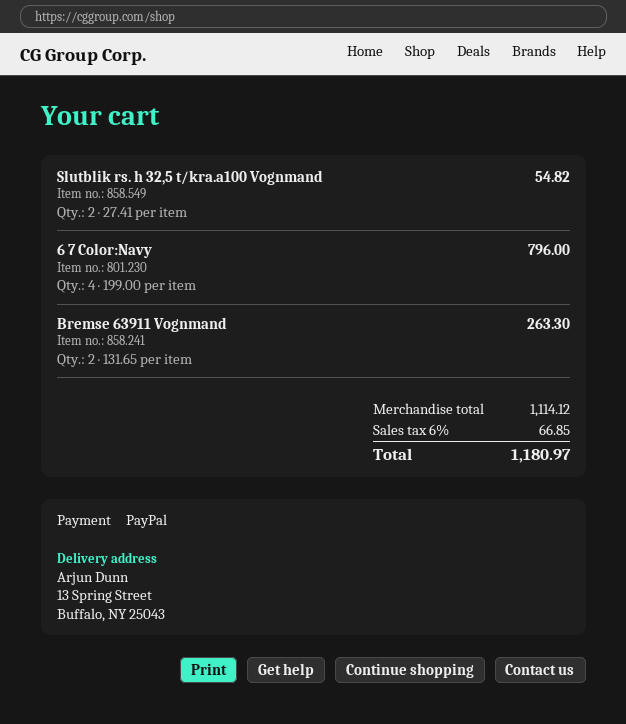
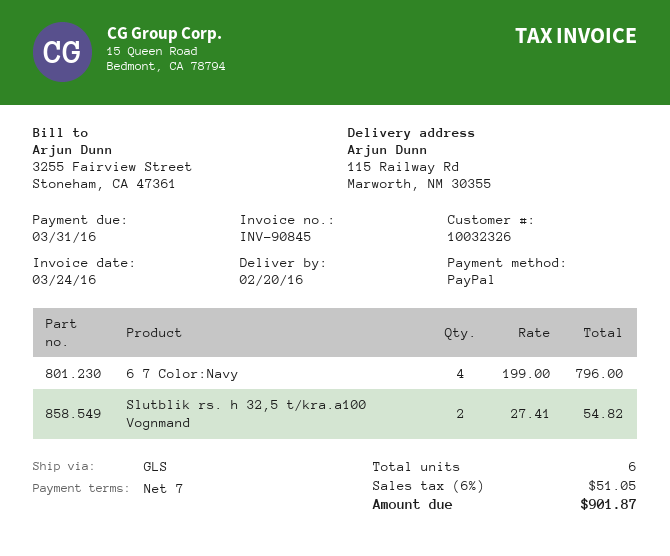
ship to: 13 Spring Street, Buffalo, NY 25043 -> 115 Railway Rd, Marworth, NM 30355
Bremse 63911 Vognmand: 2 x 131.65 = 263.30 -> none
tax: 6% = 66.85 -> 6% = 51.05
total: 1180.97 -> 901.87

